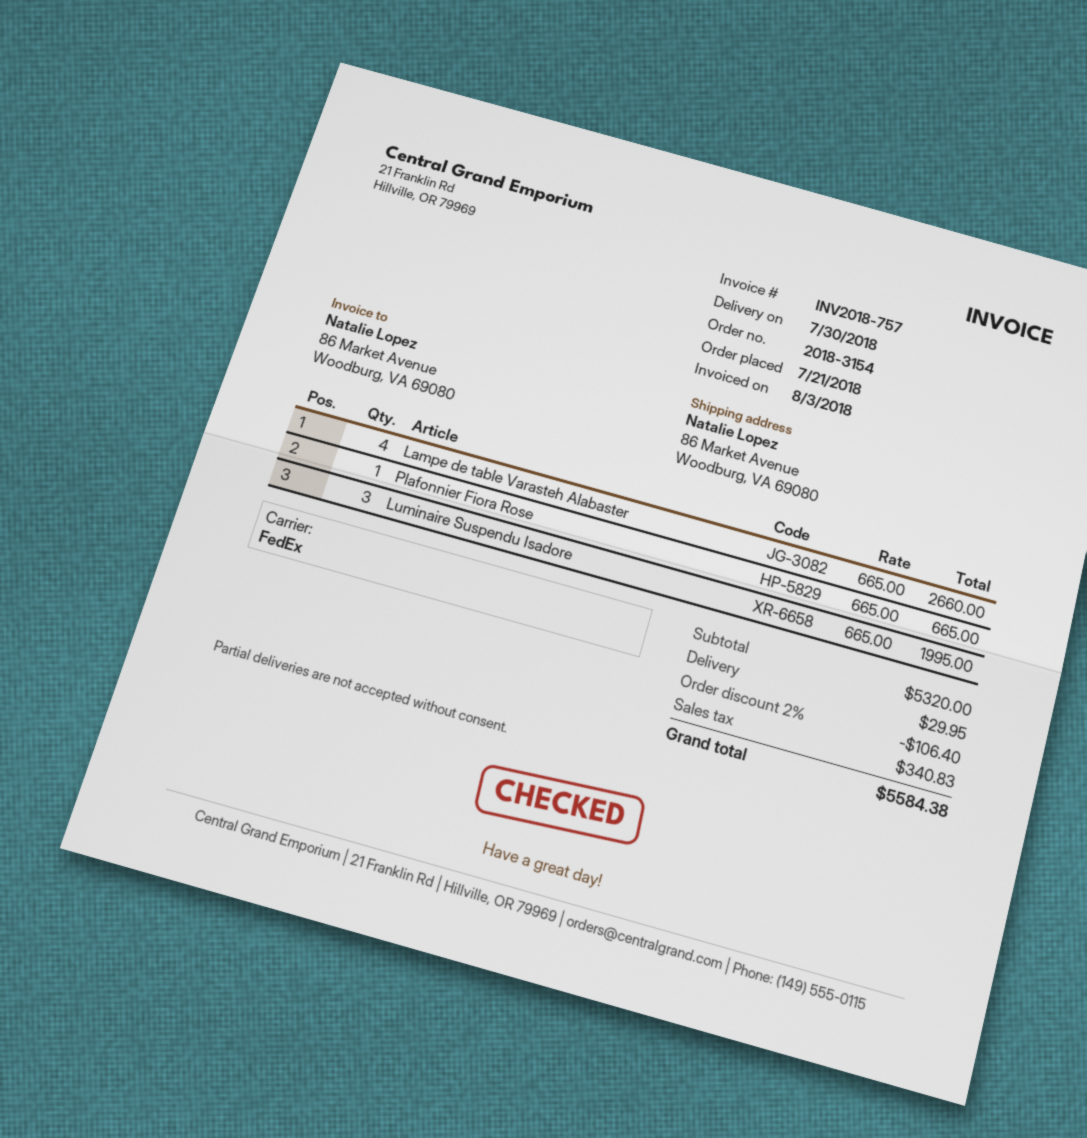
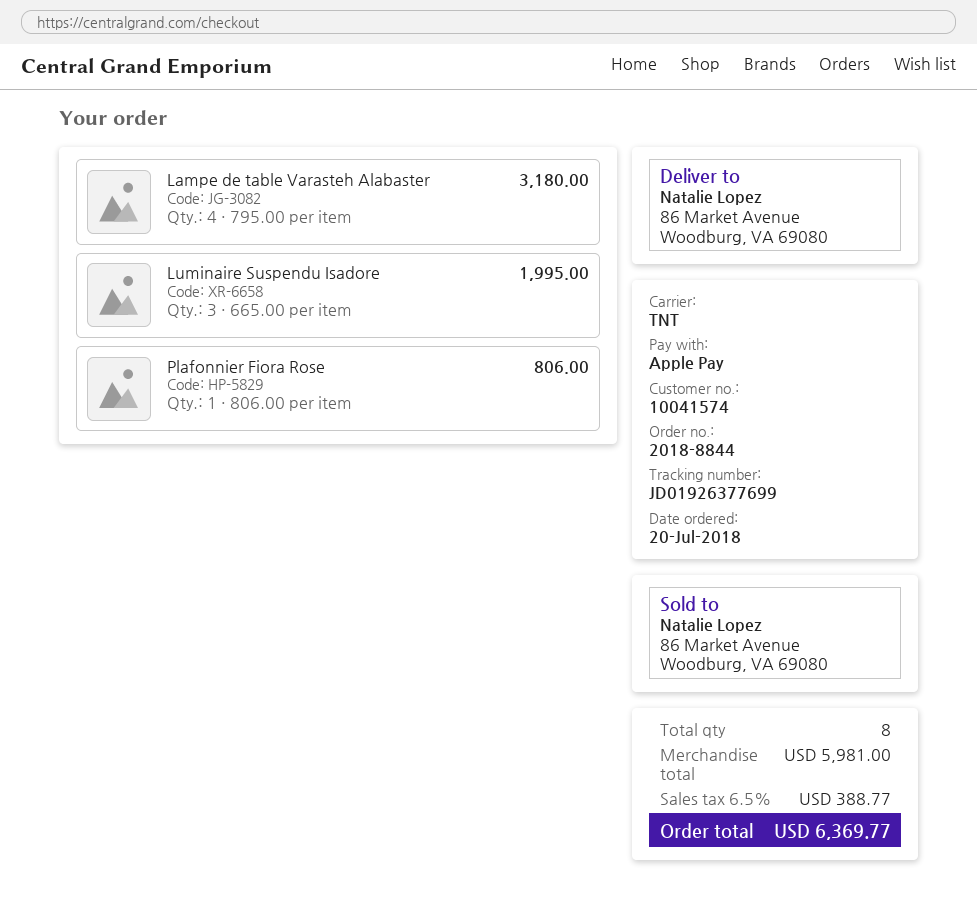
order number: 2018-3154 -> 2018-8844
order date: 2018-07-21 -> 2018-07-20
shipping method: FedEx -> TNT
Lampe de table Varasteh Alabaster: 4 x 665.00 = 2660.00 -> 4 x 795.00 = 3180.00
Plafonnier Fiora Rose: 1 x 665.00 = 665.00 -> 1 x 806.00 = 806.00
subtotal: 5320.00 -> 5981.00
discount: 2% = 106.40 -> none
shipping: 29.95 -> none
tax: 340.83 -> 388.77
total: 5584.38 -> 6369.77

